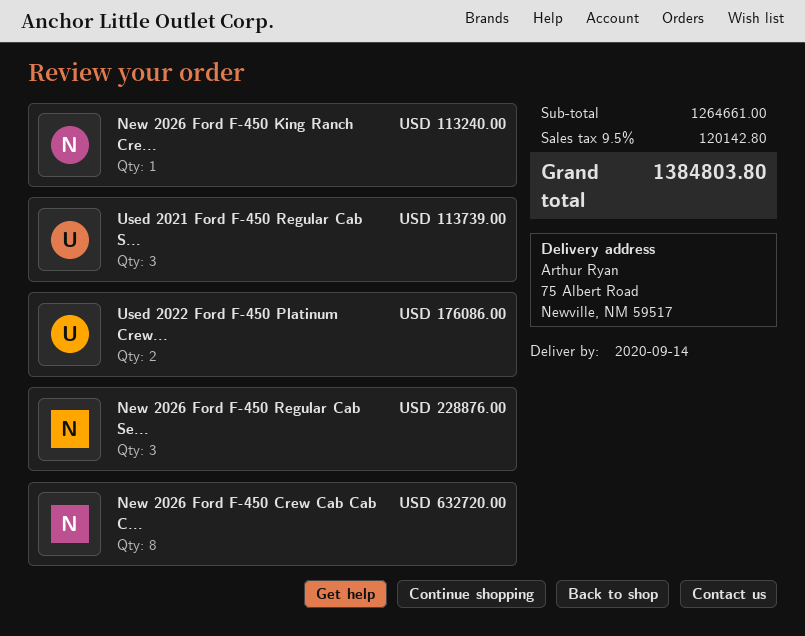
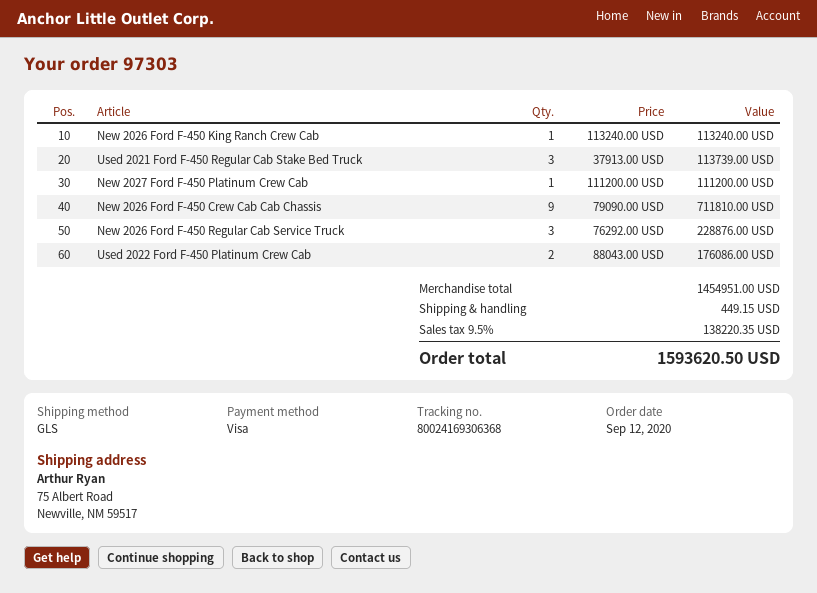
New 2026 Ford F-450 Crew Cab Cab C...: 8 for 632720.00 -> 9 for 711810.00
New 2027 Ford F-450 Platinum Crew Cab: none -> 1 for 111200.00
subtotal: 1264661.00 -> 1454951.00
shipping: none -> 449.15
tax: 9.5% = 120142.80 -> 9.5% = 138220.35
total: 1384803.80 -> 1593620.50

